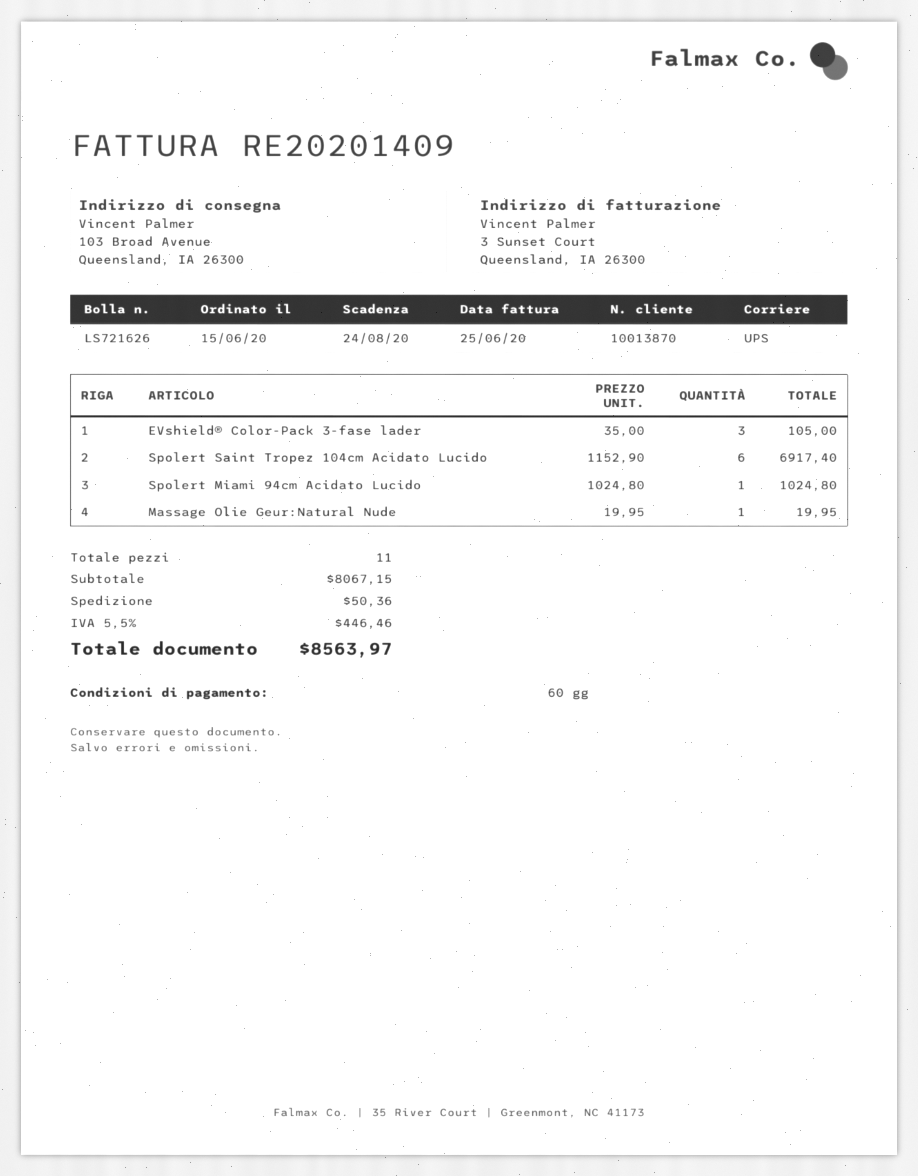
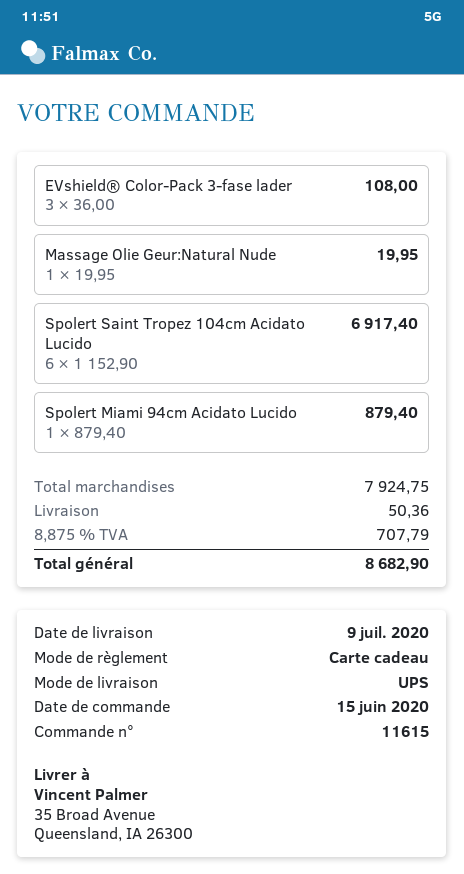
ship to: 103 Broad Avenue, Queensland, IA 26300 -> 35 Broad Avenue, Queensland, IA 26300
EVshield® Color-Pack 3-fase lader: 3 x 35.00 = 105.00 -> 3 x 36.00 = 108.00
Spolert Miami 94cm Acidato Lucido: 1 x 1024.80 = 1024.80 -> 1 x 879.40 = 879.40
subtotal: 8067.15 -> 7924.75
tax: 5.5% = 446.46 -> 8.875% = 707.79
total: 8563.97 -> 8682.90

